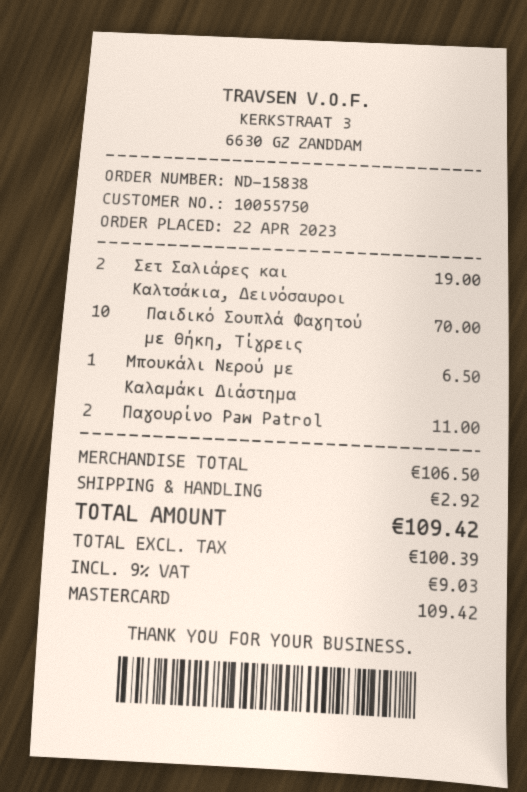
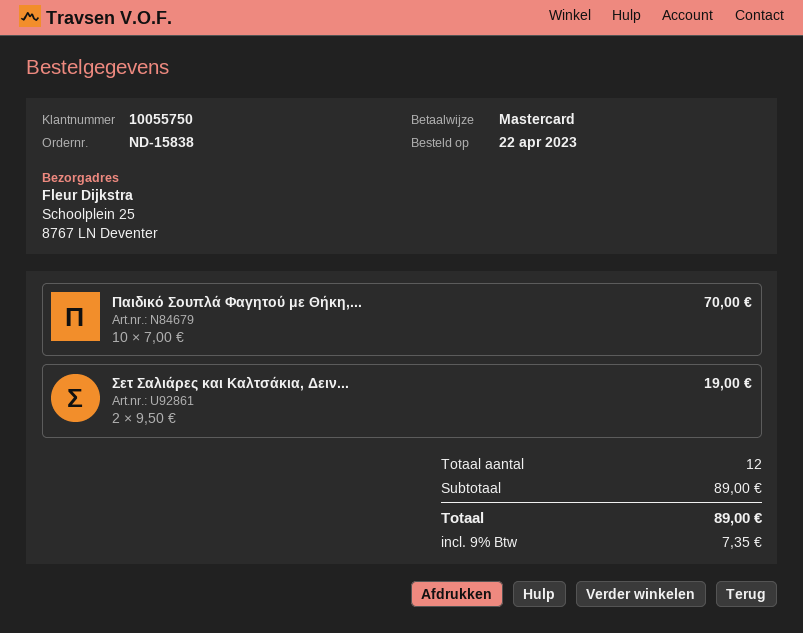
Μπουκάλι Νερού με Καλαμάκι Διάστημα: 1 for 6.50 -> none
Παγουρίνο Paw Patrol: 2 for 11.00 -> none
subtotal: 106.50 -> 89.00
shipping: 2.92 -> none
tax: 9% = 9.03 -> 9% = 7.35
total: 109.42 -> 89.00

